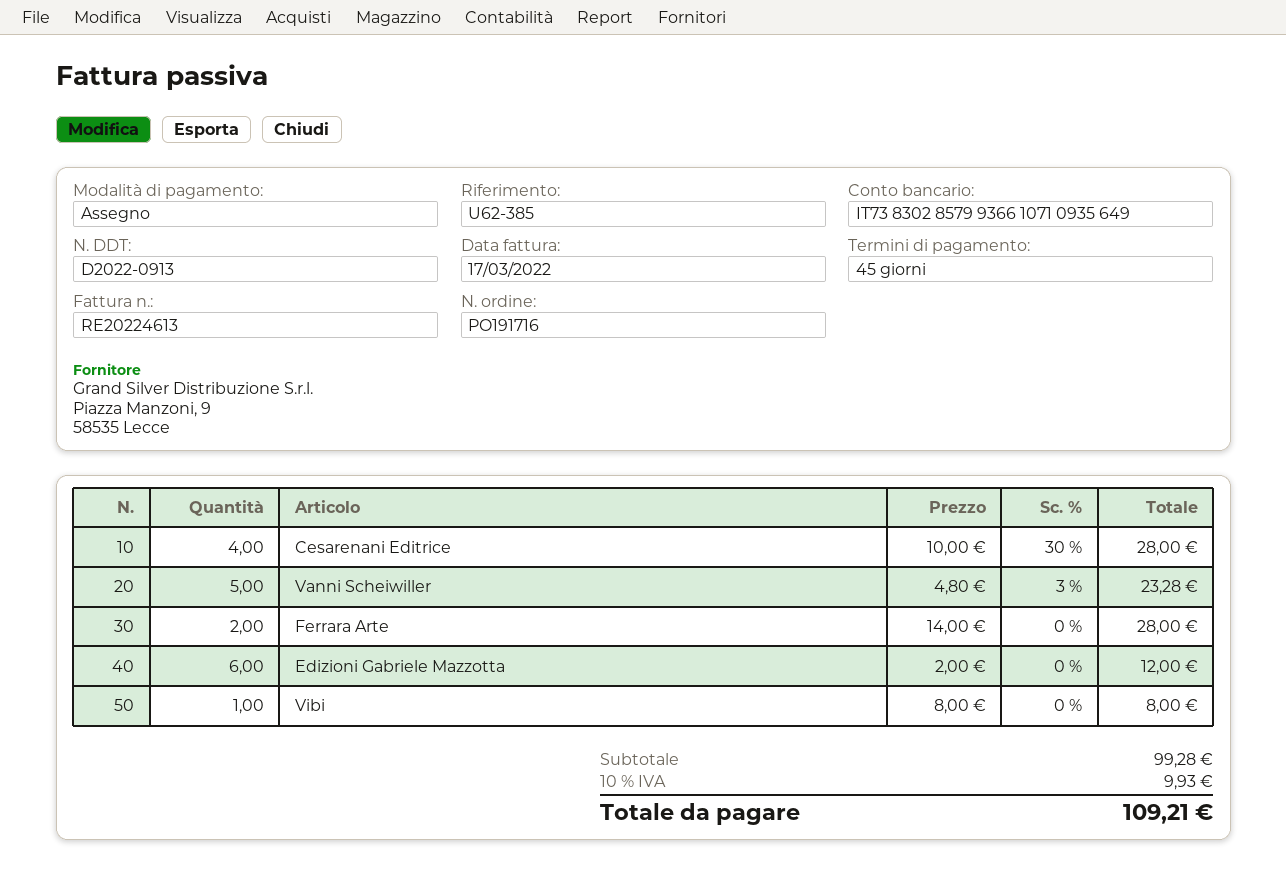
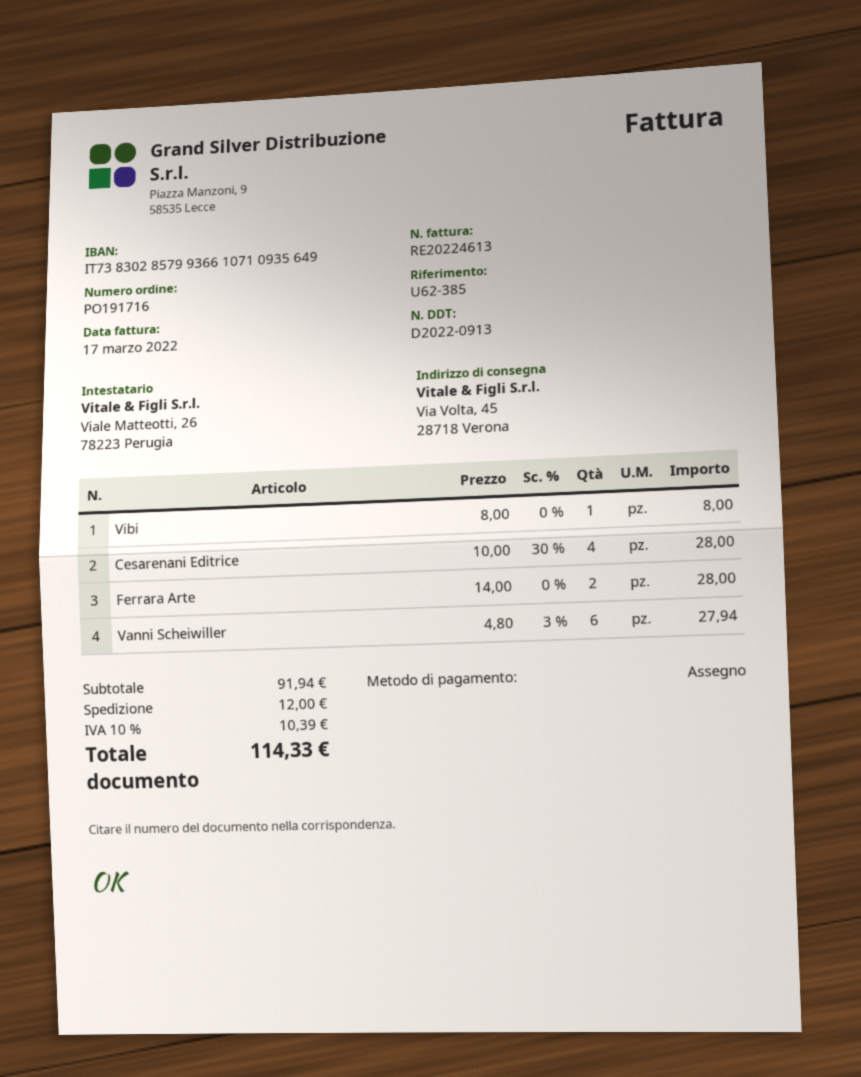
Vanni Scheiwiller: 5 x 4.80 - 3% = 23.28 -> 6 x 4.80 - 3% = 27.94
Edizioni Gabriele Mazzotta: 6 x 2.00 = 12.00 -> none
subtotal: 99.28 -> 91.94
shipping: none -> 12.00
tax: 10% = 9.93 -> 10% = 10.39
total: 109.21 -> 114.33

